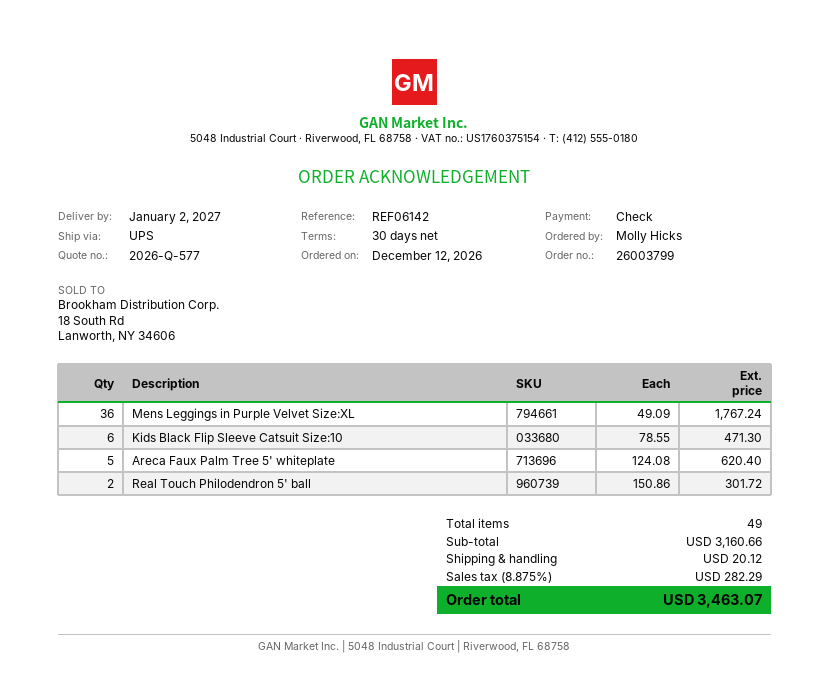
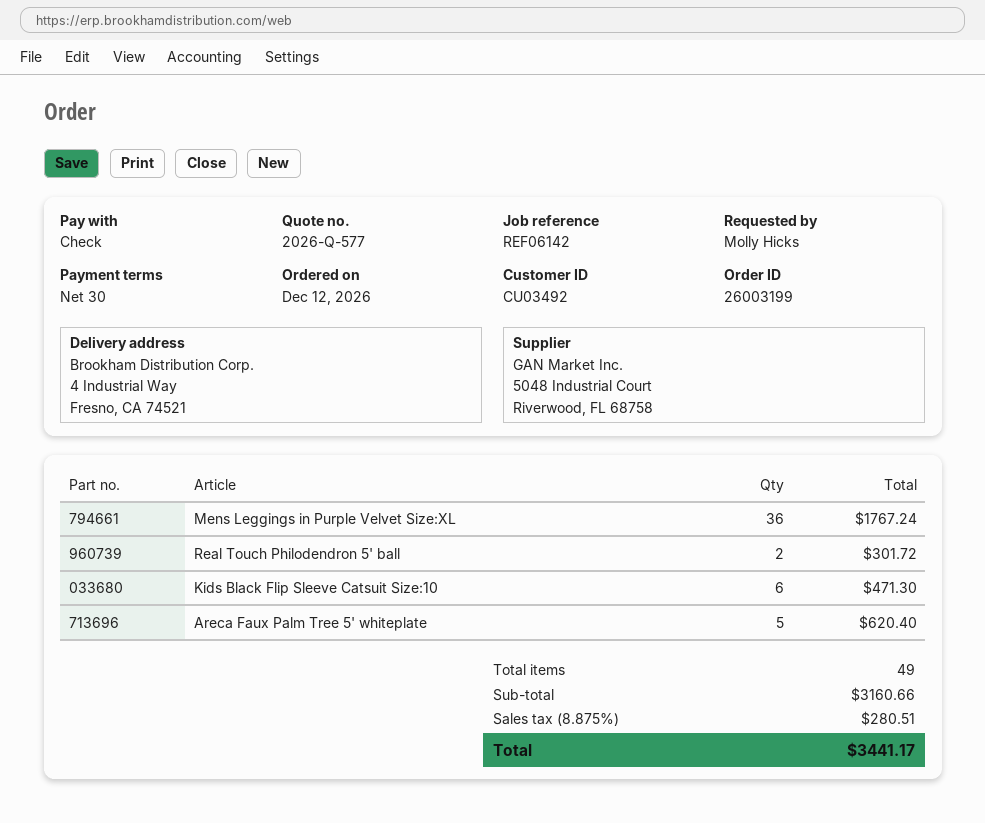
order number: 26003799 -> 26003199
shipping: 20.12 -> none
tax: 8.875% = 282.29 -> 8.875% = 280.51
total: 3463.07 -> 3441.17

